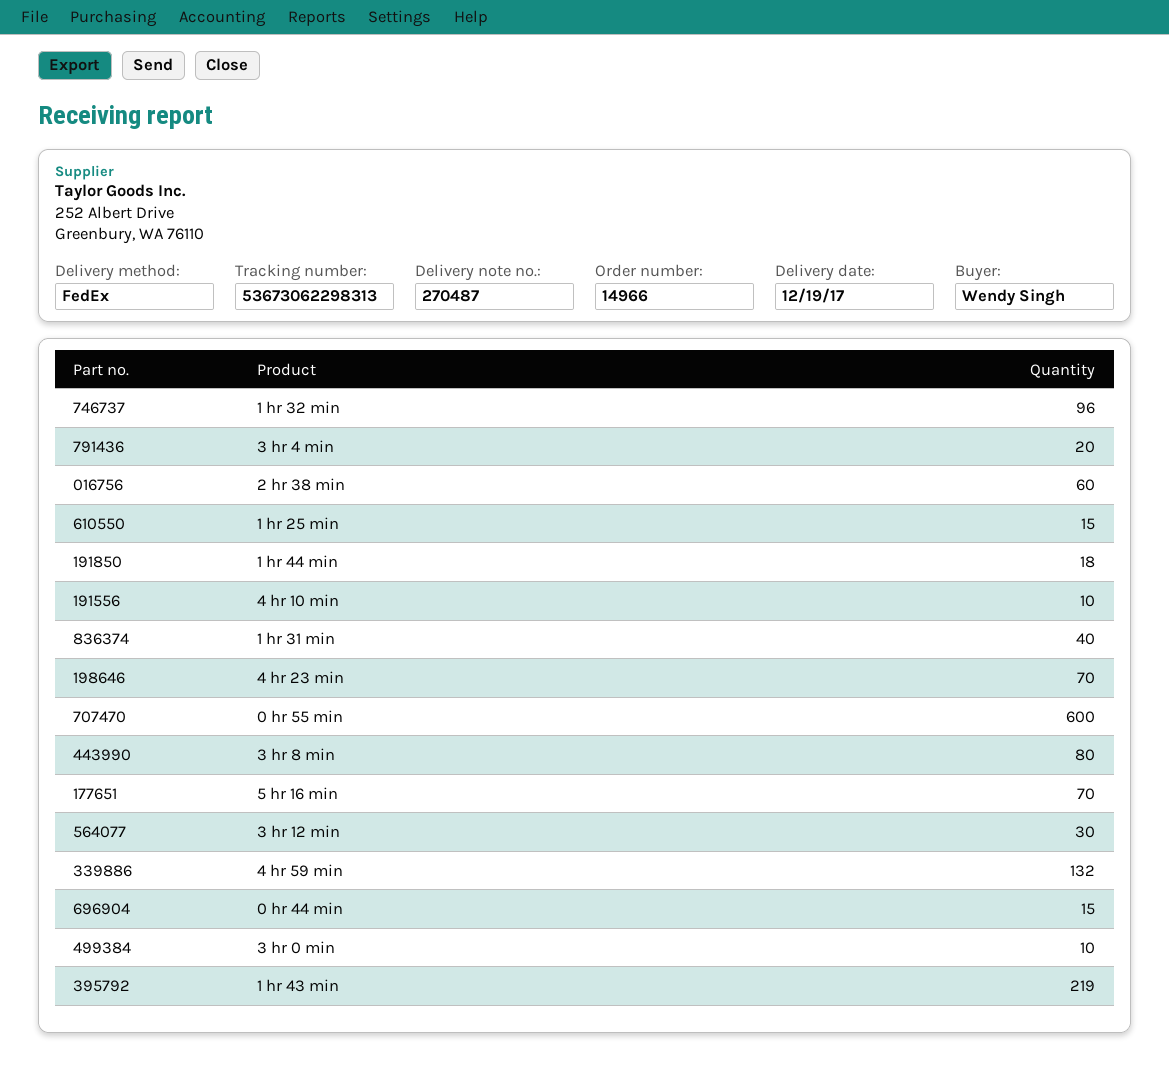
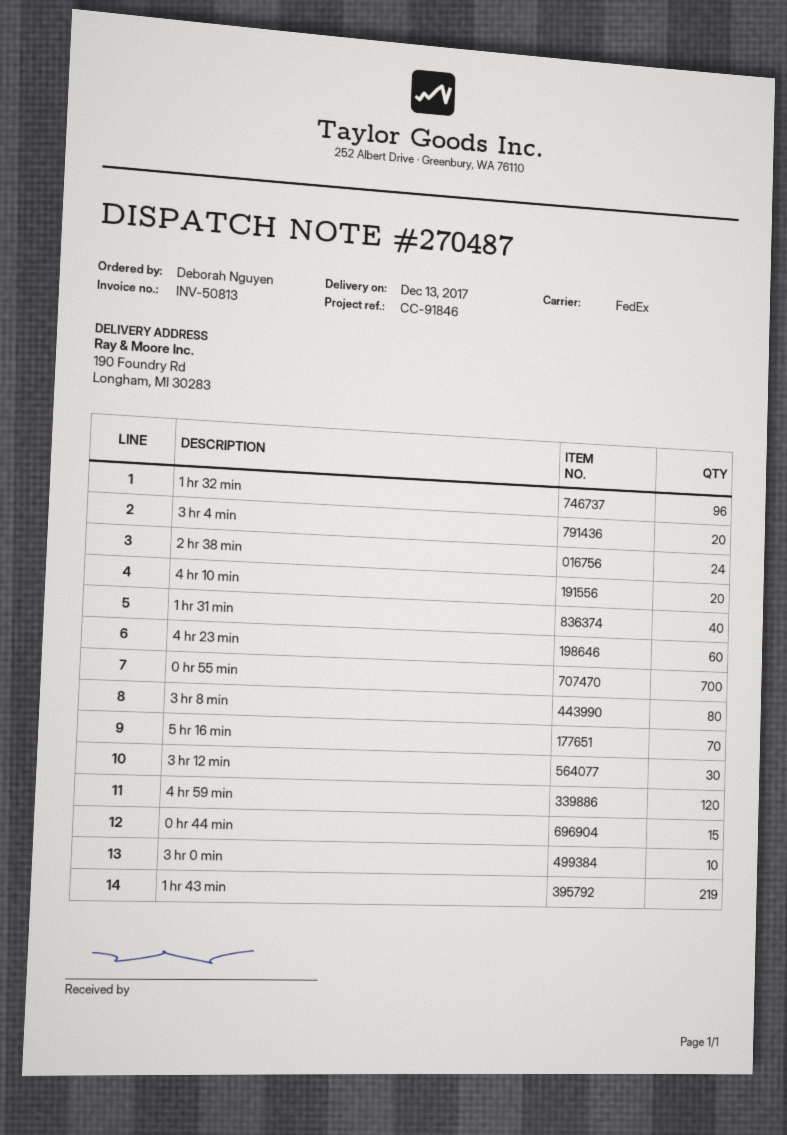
delivery date: 2017-12-19 -> 2017-12-13
ordered by: Wendy Singh -> Deborah Nguyen
2 hr 38 min: 60 -> 24
1 hr 25 min: 15 -> none
1 hr 44 min: 18 -> none
4 hr 10 min: 10 -> 20
4 hr 23 min: 70 -> 60
0 hr 55 min: 600 -> 700
4 hr 59 min: 132 -> 120

